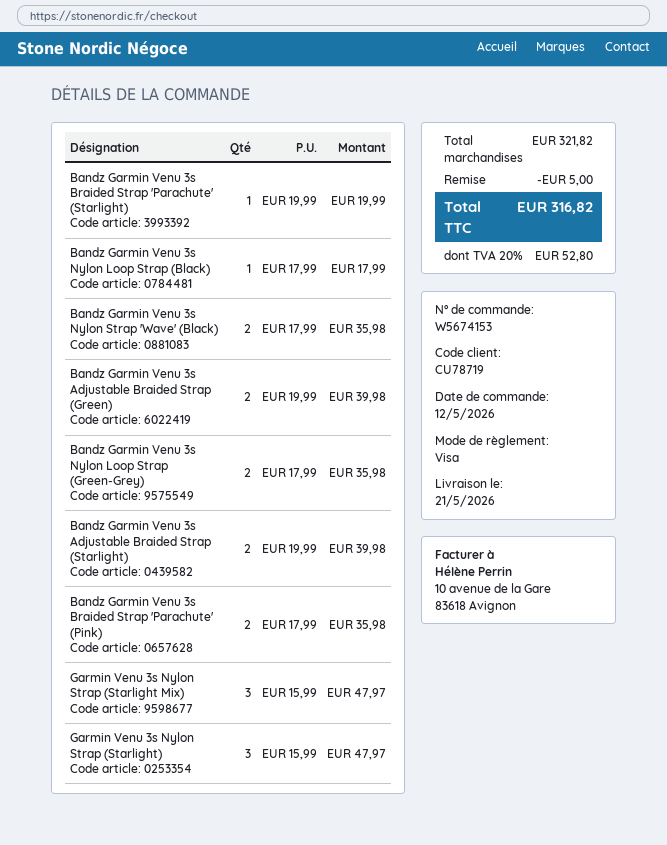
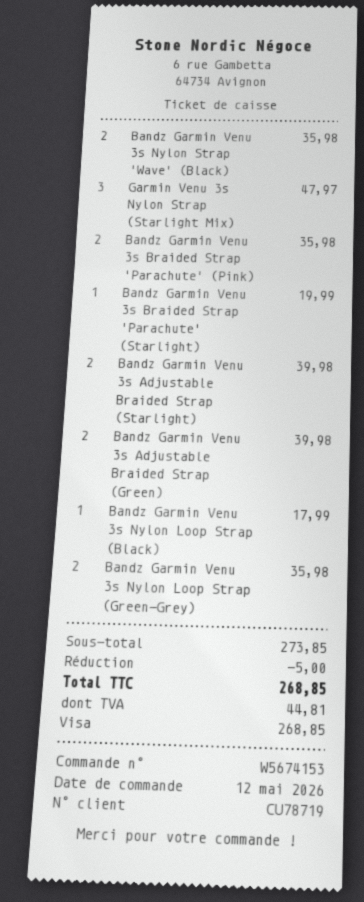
Garmin Venu 3s Nylon Strap (Starlight): 3 for 47.97 -> none
subtotal: 321.82 -> 273.85
tax: 52.80 -> 44.81
total: 316.82 -> 268.85

